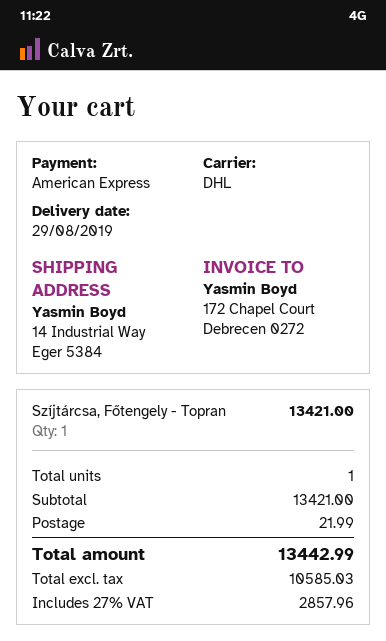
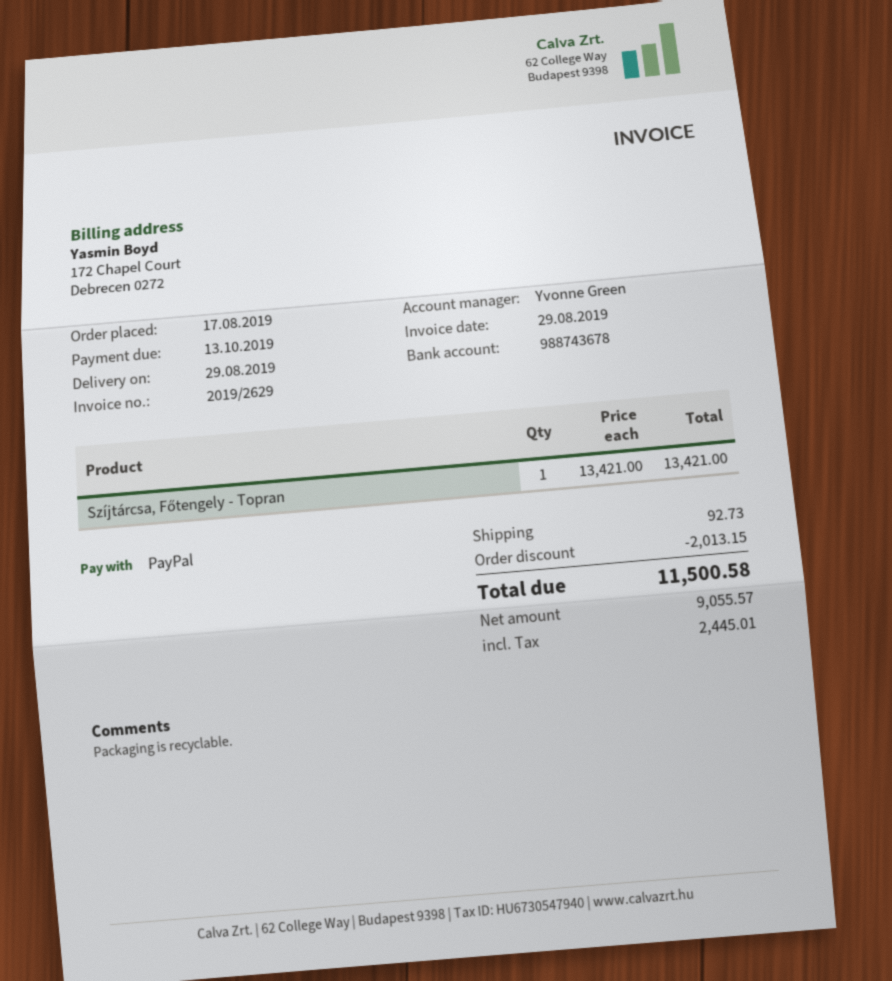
payment method: American Express -> PayPal
discount: none -> 2013.15
shipping: 21.99 -> 92.73
net: 10585.03 -> 9055.57
tax: 2857.96 -> 2445.01
total: 13442.99 -> 11500.58

